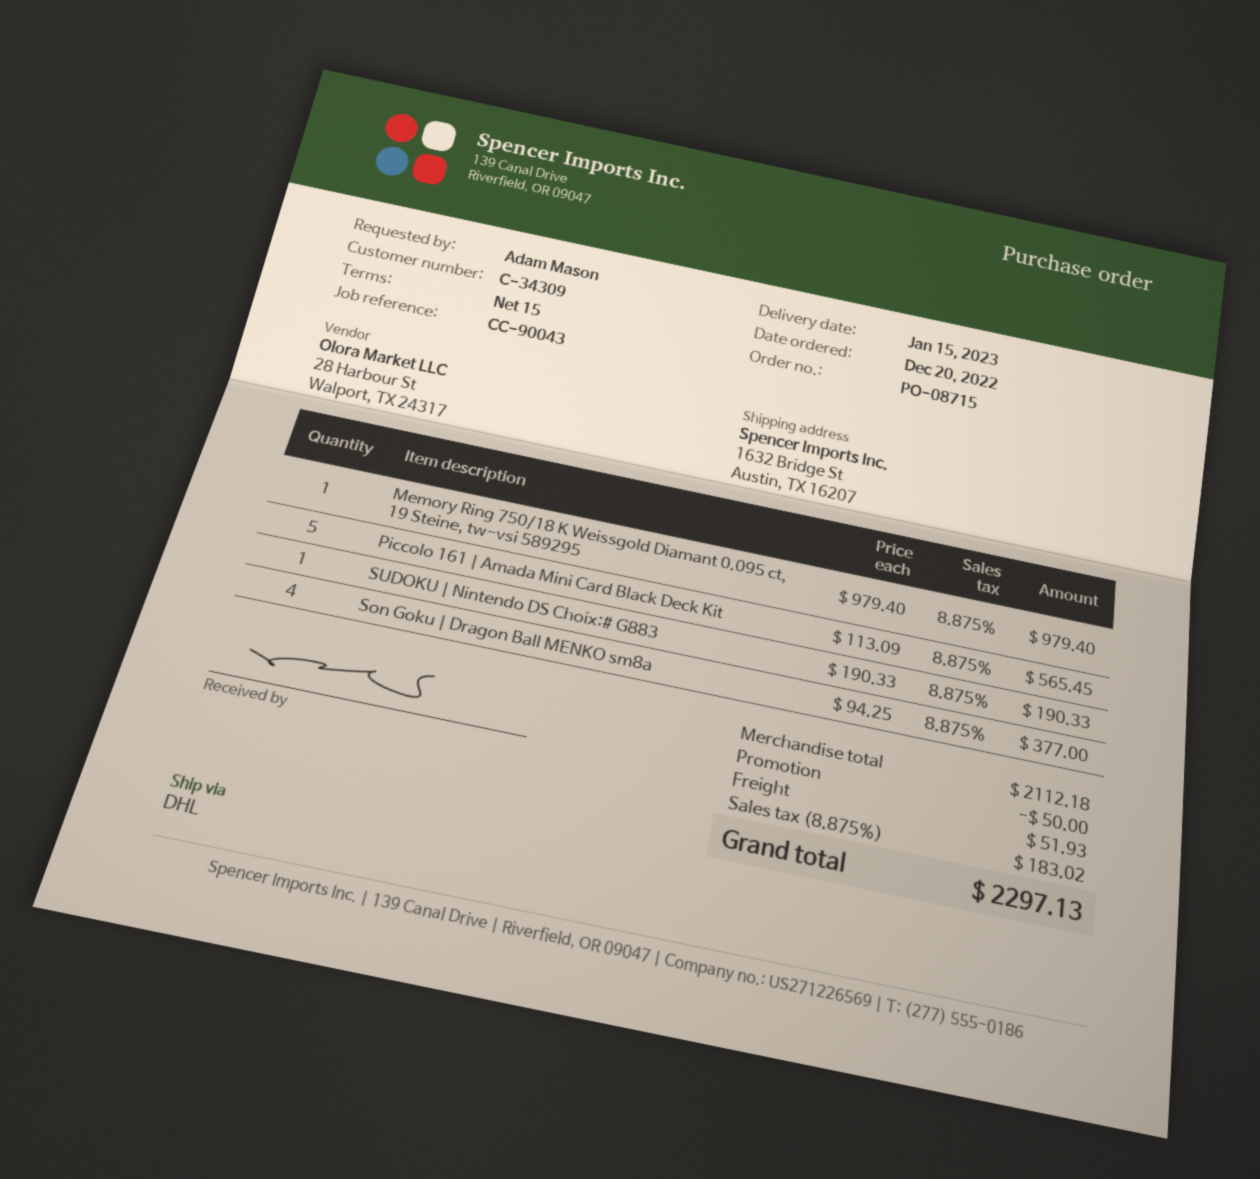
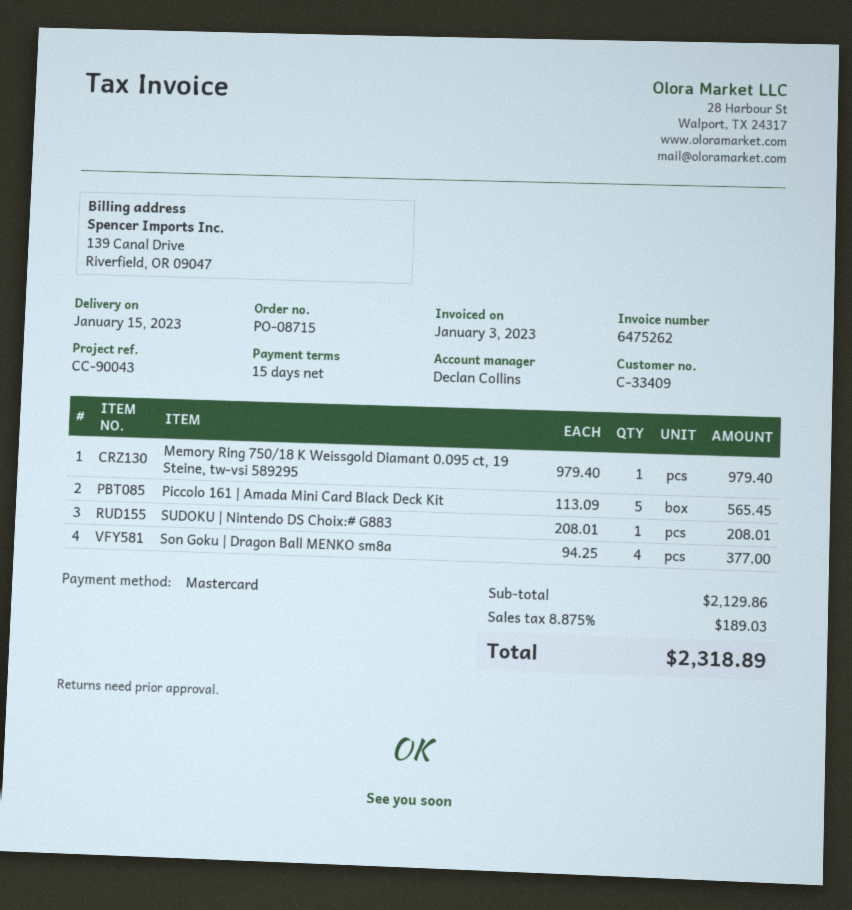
customer number: C-34309 -> C-33409
SUDOKU | Nintendo DS Choix:# G883: 1 x 190.33 = 190.33 -> 1 x 208.01 = 208.01
subtotal: 2112.18 -> 2129.86
discount: 50.00 -> none
shipping: 51.93 -> none
tax: 8.875% = 183.02 -> 8.875% = 189.03
total: 2297.13 -> 2318.89

